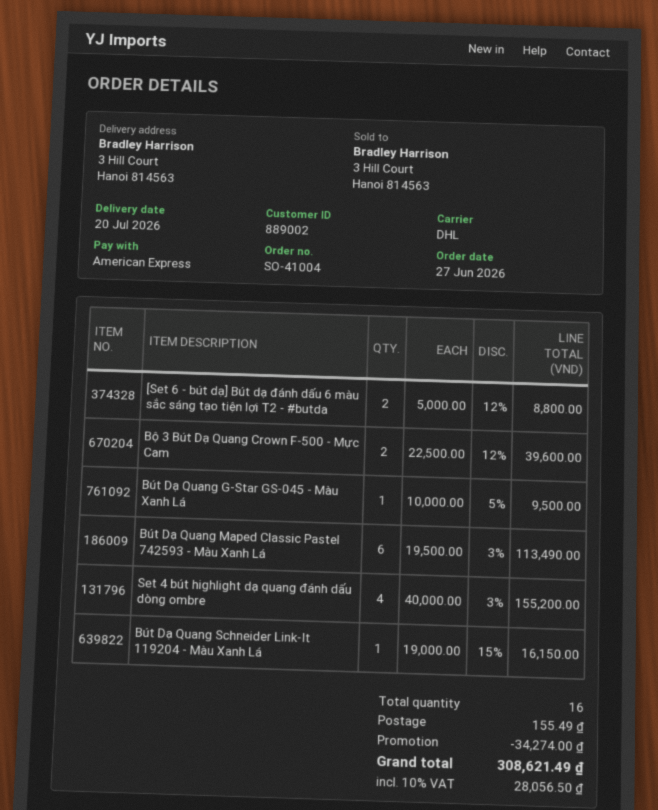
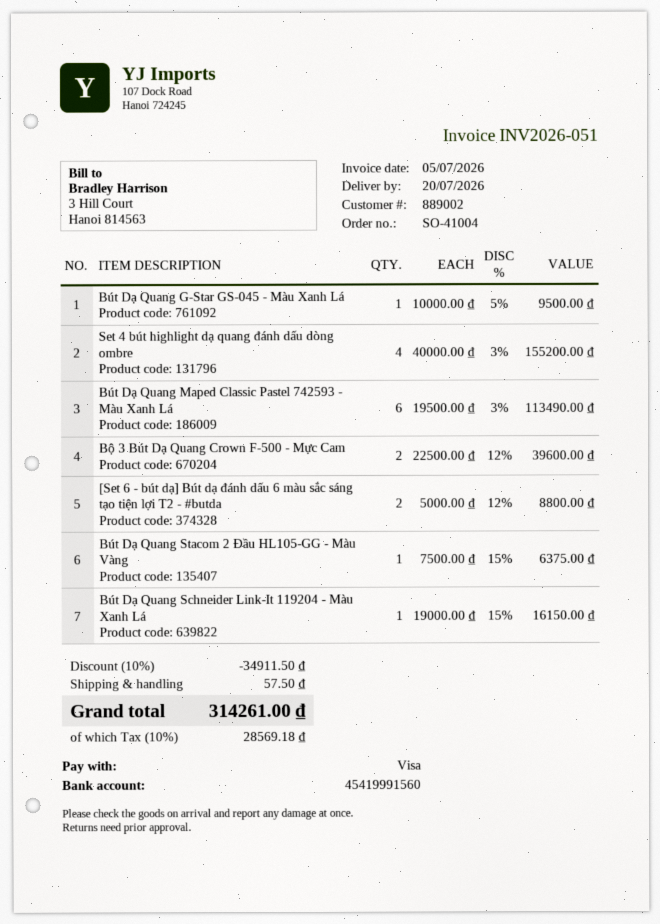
payment method: American Express -> Visa
Bút Dạ Quang Stacom 2 Đầu HL105-GG - Màu Vàng: none -> 1 x 7500.00 - 15% = 6375.00
discount: 34274.00 -> 34911.50
shipping: 155.49 -> 57.50
tax: 10% = 28056.50 -> 10% = 28569.18
total: 308621.49 -> 314261.00

